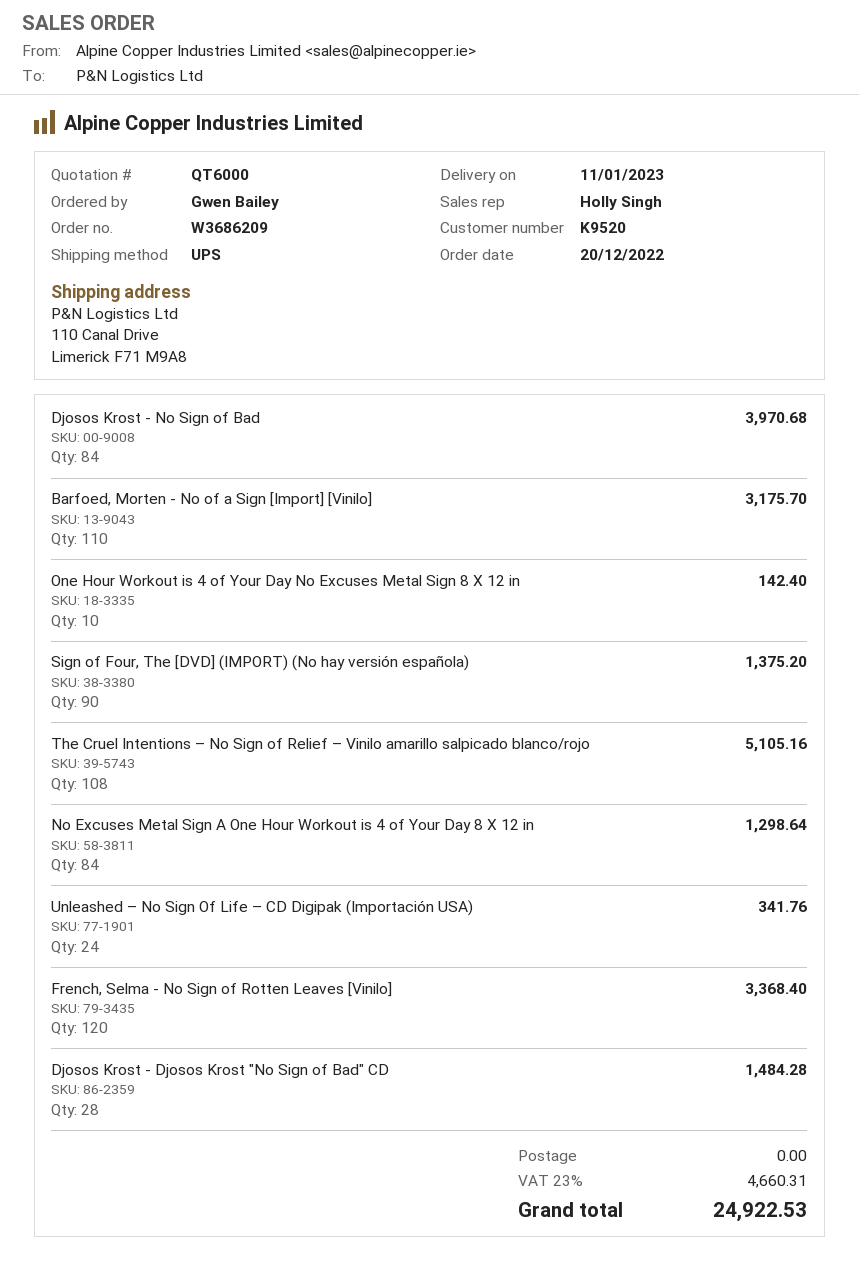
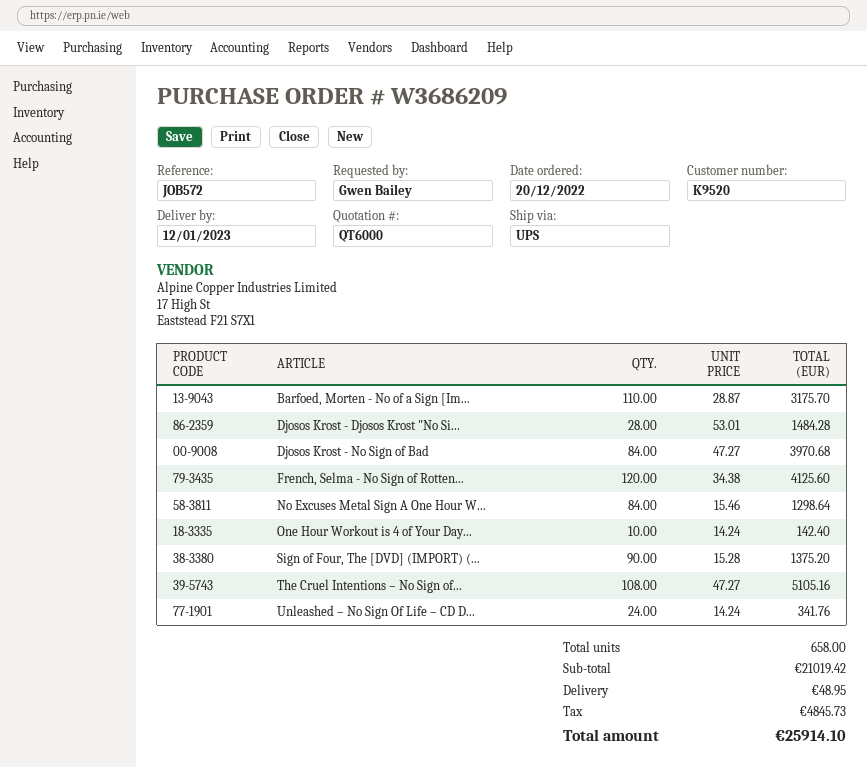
delivery date: 2023-01-11 -> 2023-01-12
French, Selma - No Sign of Rotten Leaves [Vinilo]: 120 for 3368.40 -> 120 for 4125.60
shipping: 0.00 -> 48.95
tax: 4660.31 -> 4845.73
total: 24922.53 -> 25914.10

